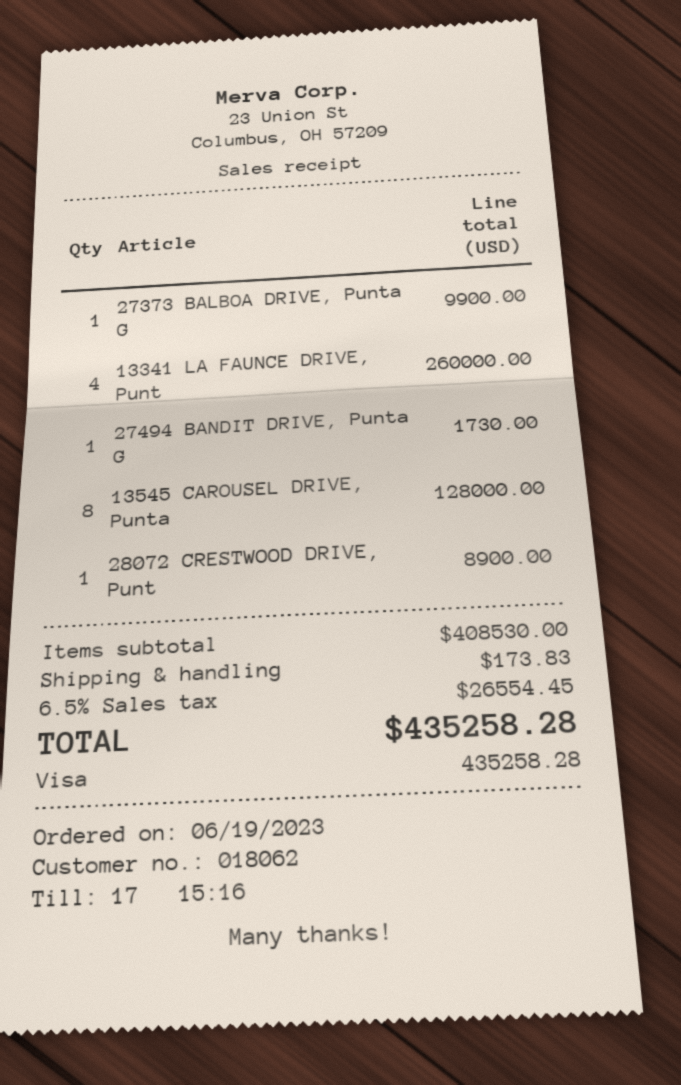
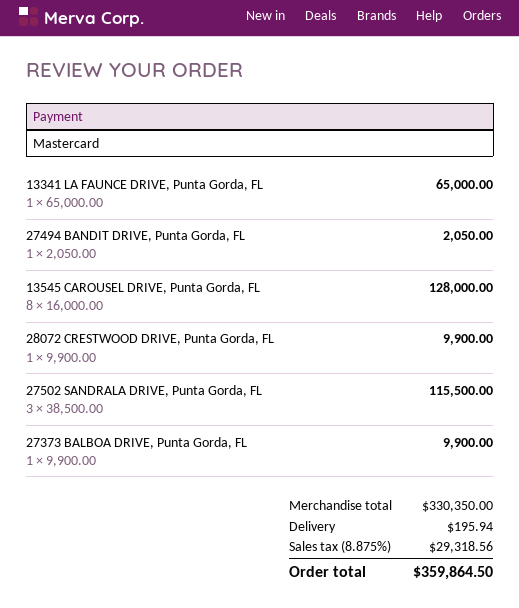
payment method: Visa -> Mastercard
13341 LA FAUNCE DRIVE, Punt: 4 for 260000.00 -> 1 for 65000.00
27494 BANDIT DRIVE, Punta G: 1 for 1730.00 -> 1 for 2050.00
28072 CRESTWOOD DRIVE, Punt: 1 for 8900.00 -> 1 for 9900.00
27502 SANDRALA DRIVE, Punta Gorda, FL: none -> 3 for 115500.00
subtotal: 408530.00 -> 330350.00
shipping: 173.83 -> 195.94
tax: 6.5% = 26554.45 -> 8.875% = 29318.56
total: 435258.28 -> 359864.50

